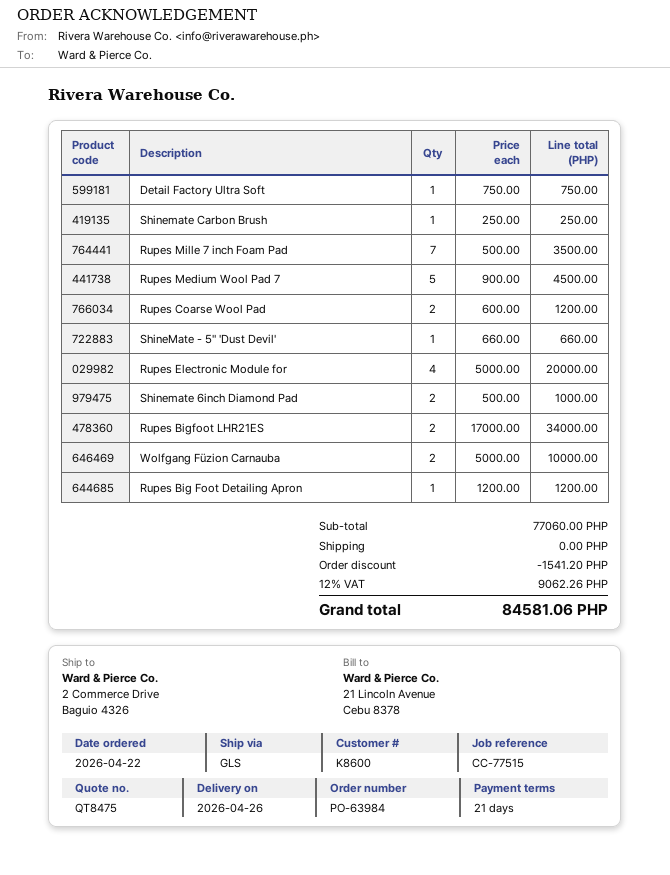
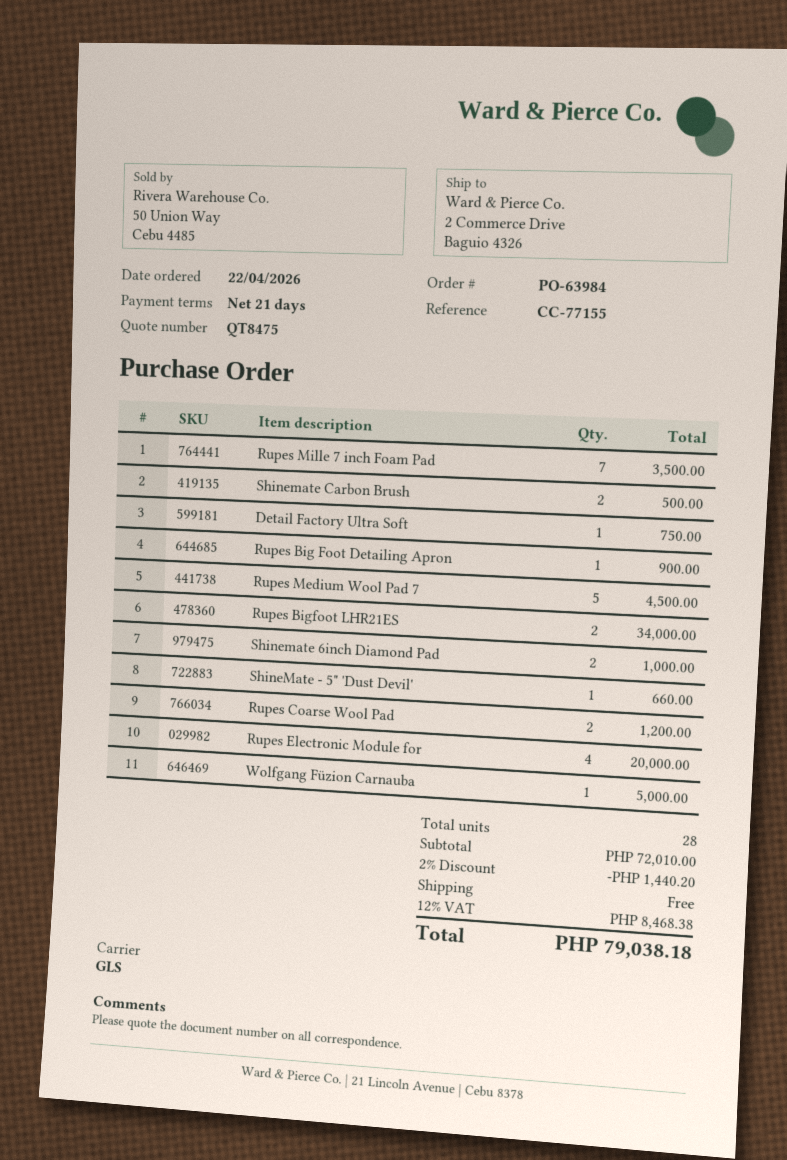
reference: CC-77515 -> CC-77155
Shinemate Carbon Brush: 1 for 250.00 -> 2 for 500.00
Wolfgang Füzion Carnauba: 2 for 10000.00 -> 1 for 5000.00
Rupes Big Foot Detailing Apron: 1 for 1200.00 -> 1 for 900.00
subtotal: 77060.00 -> 72010.00
discount: 1541.20 -> 1440.20
tax: 12% = 9062.26 -> 12% = 8468.38
total: 84581.06 -> 79038.18

